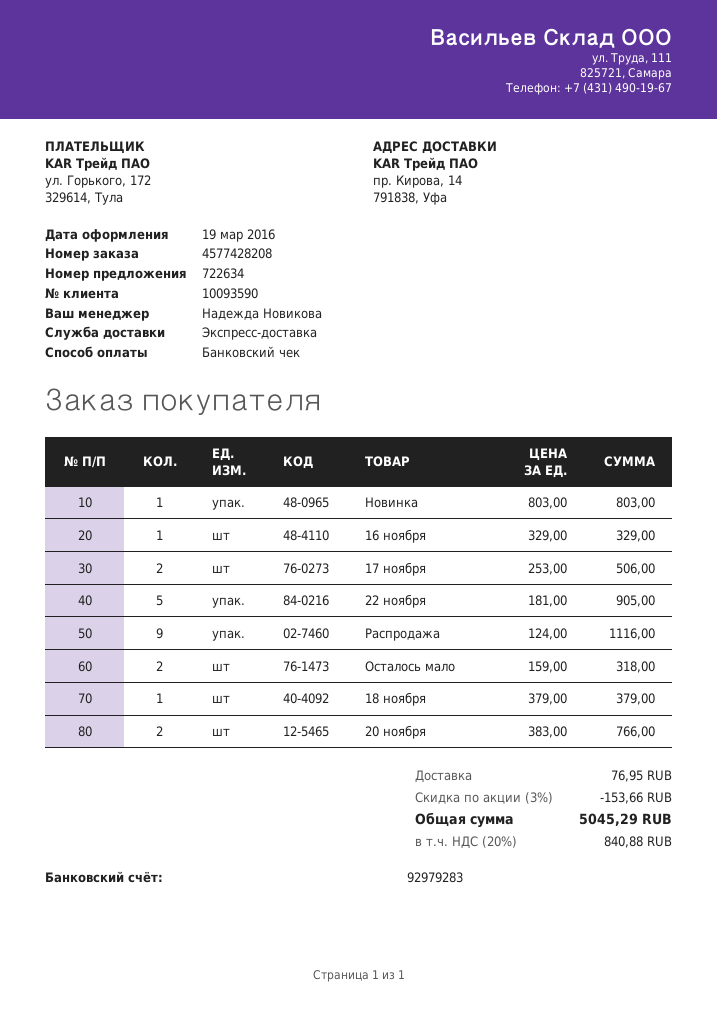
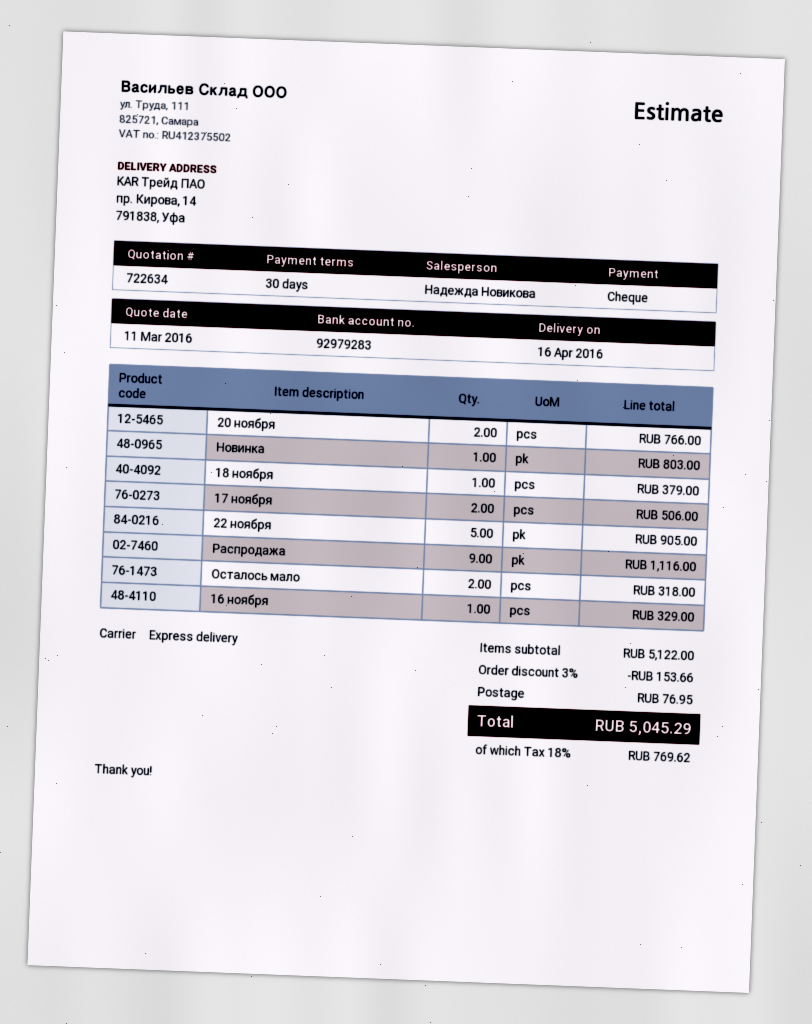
tax: 20% = 840.88 -> 18% = 769.62

